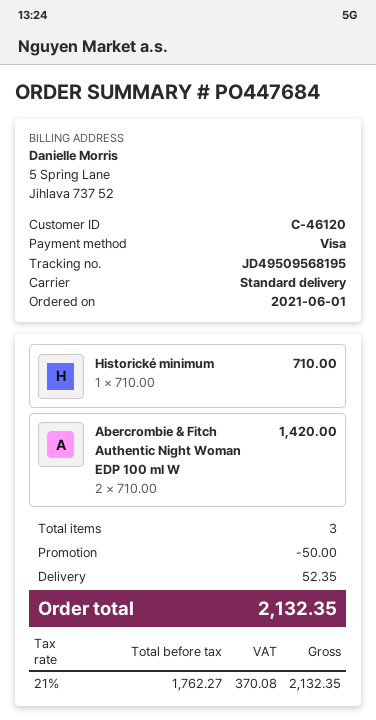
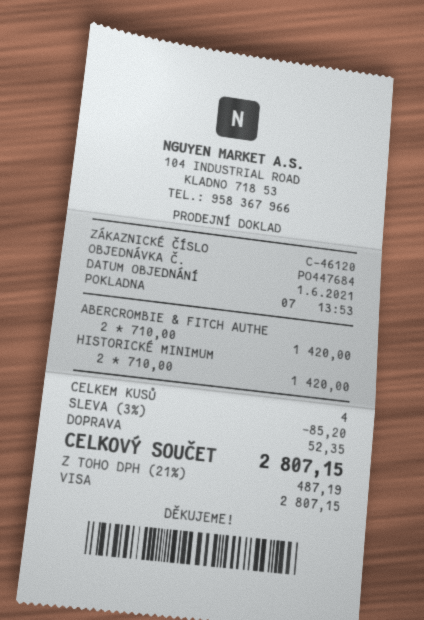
Historické minimum: 1 x 710.00 = 710.00 -> 2 x 710.00 = 1420.00
total quantity: 3 -> 4
discount: 50.00 -> 85.20
tax: 21% = 370.08 -> 21% = 487.19
total: 2132.35 -> 2807.15

